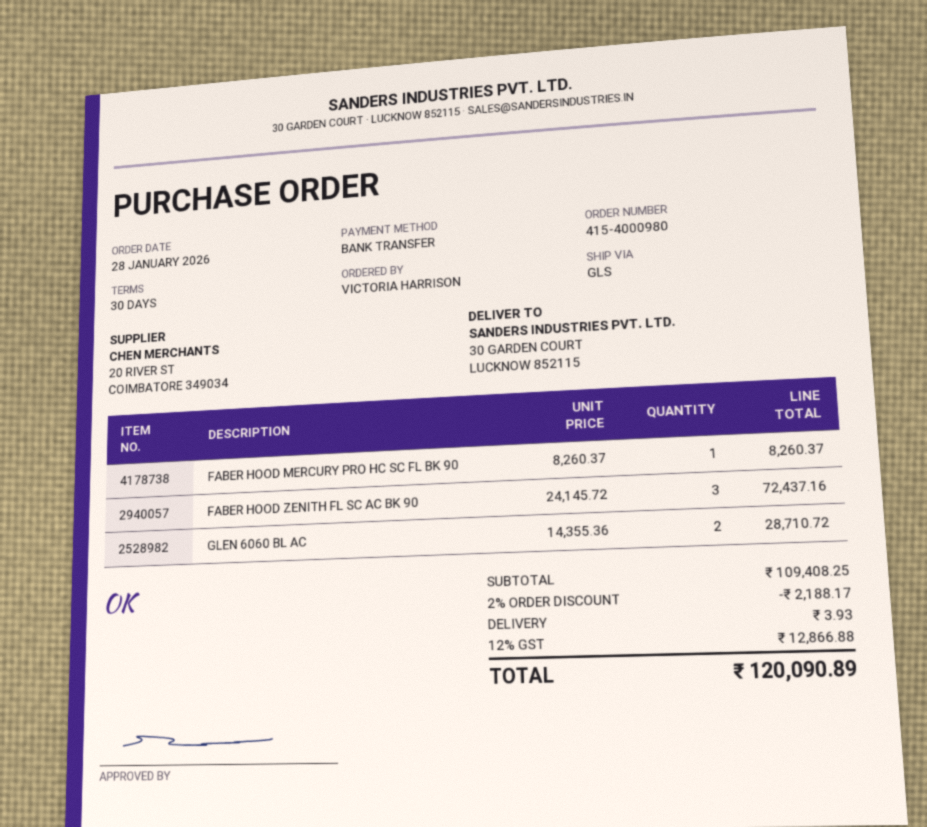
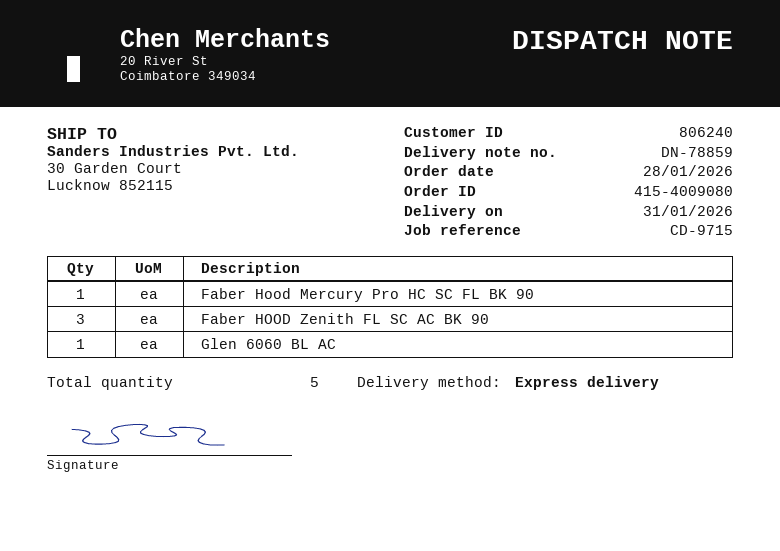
order number: 415-4000980 -> 415-4009080
shipping method: GLS -> express
GLEN 6060 BL AC: 2 -> 1

